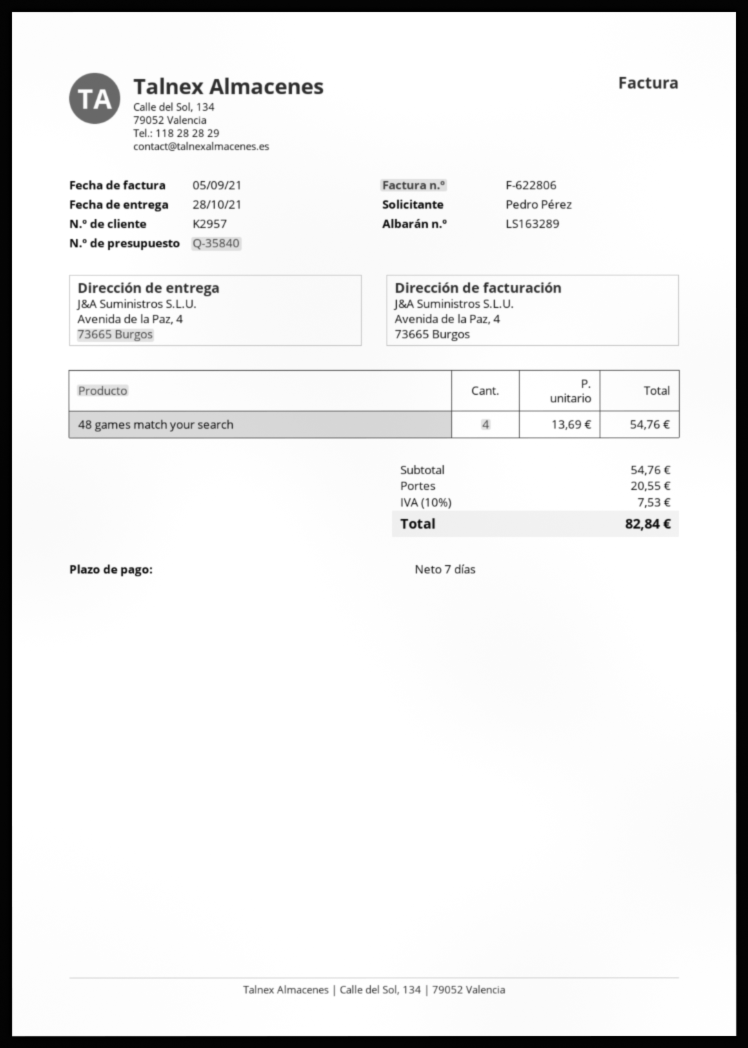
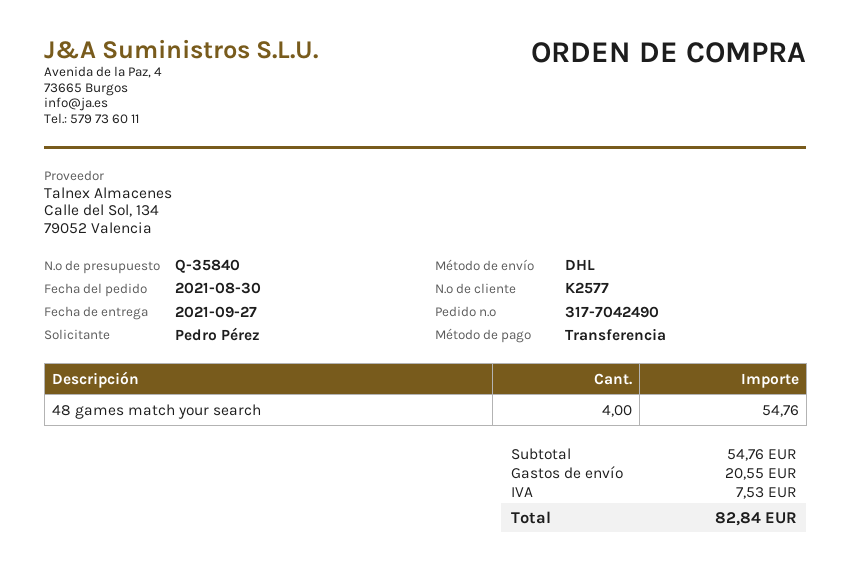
delivery date: 2021-10-28 -> 2021-09-27
customer number: K2957 -> K2577

